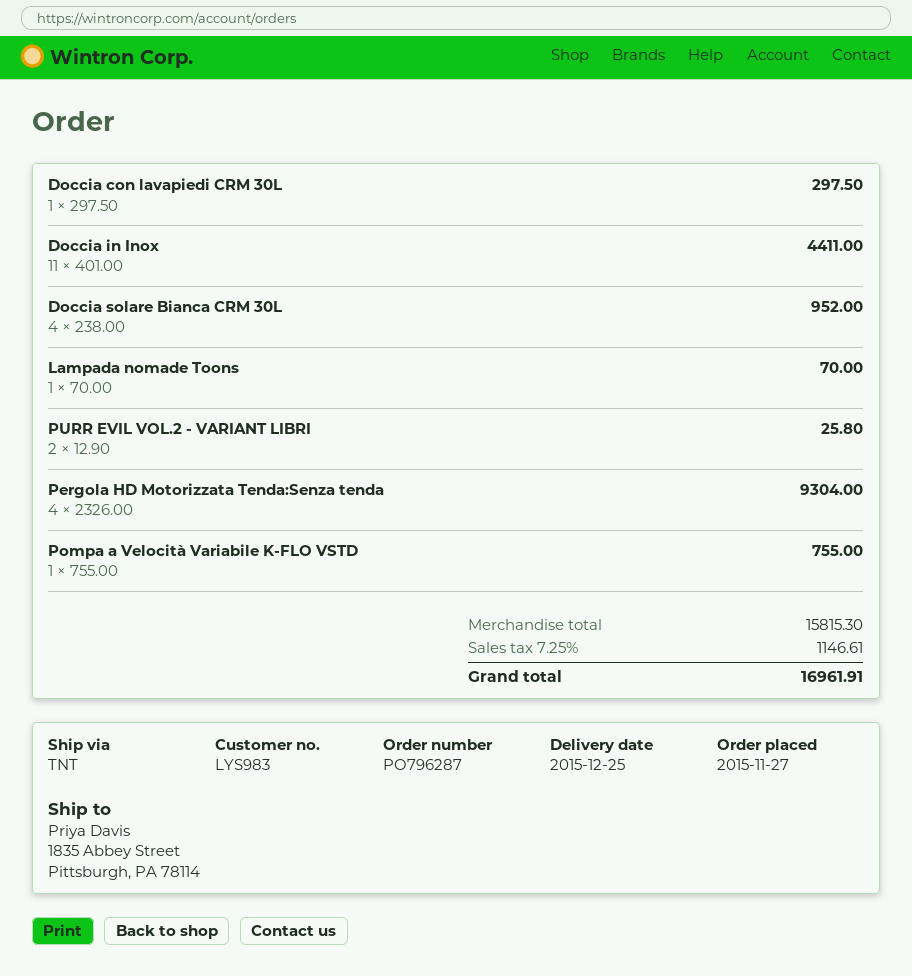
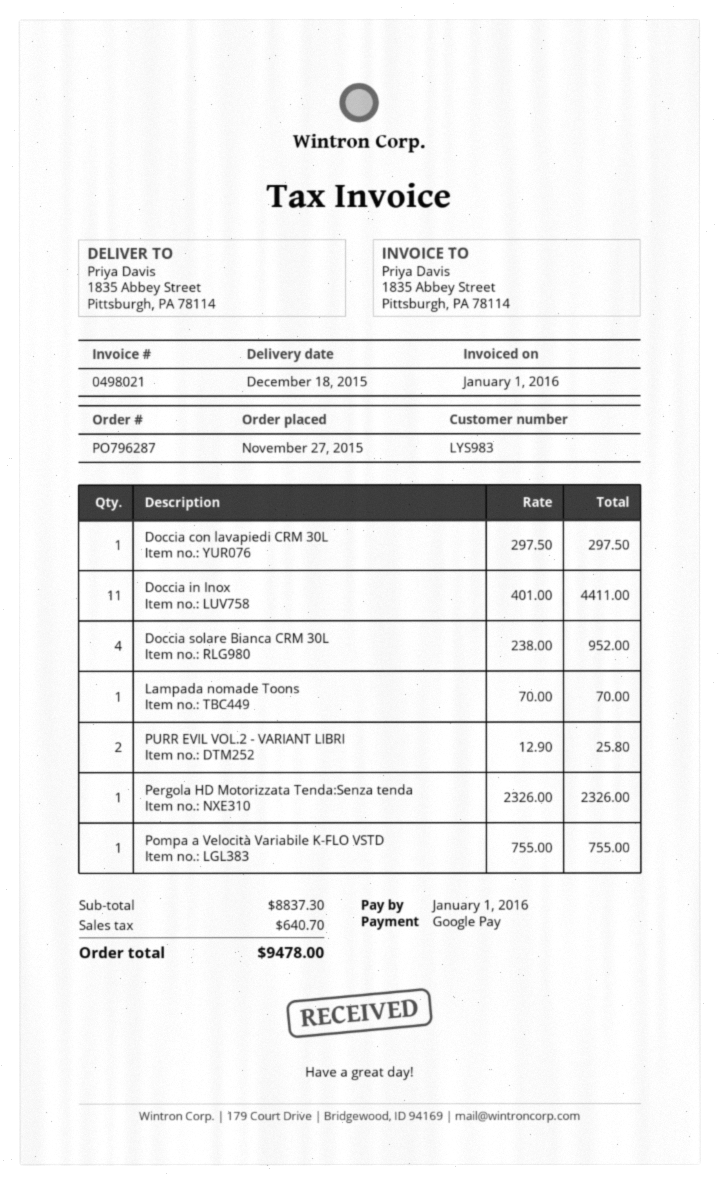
delivery date: 2015-12-25 -> 2015-12-18
Pergola HD Motorizzata Tenda:Senza tenda: 4 x 2326.00 = 9304.00 -> 1 x 2326.00 = 2326.00
subtotal: 15815.30 -> 8837.30
tax: 1146.61 -> 640.70
total: 16961.91 -> 9478.00

